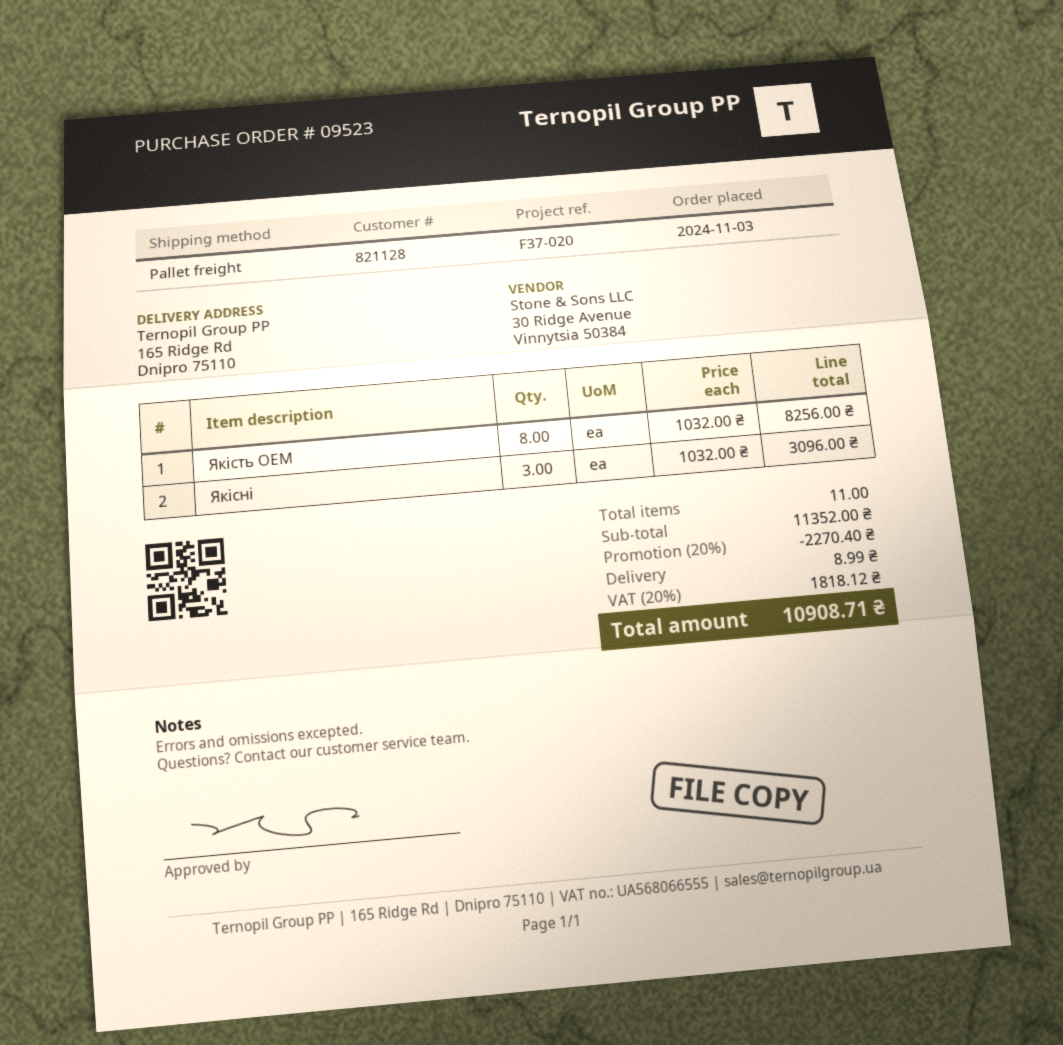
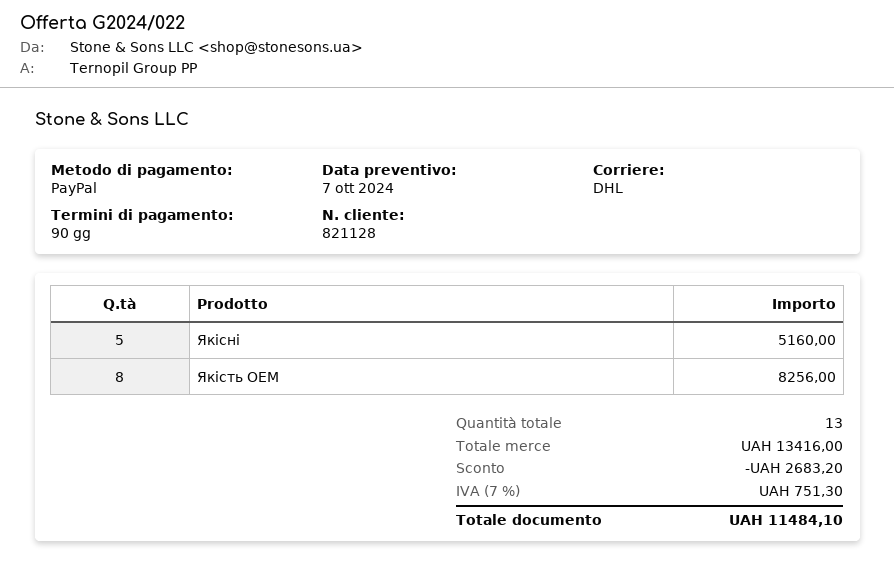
shipping method: pallet freight -> DHL
Якісні: 3 for 3096.00 -> 5 for 5160.00
total quantity: 11 -> 13
subtotal: 11352.00 -> 13416.00
discount: 2270.40 -> 2683.20
shipping: 8.99 -> none
tax: 20% = 1818.12 -> 7% = 751.30
total: 10908.71 -> 11484.10

